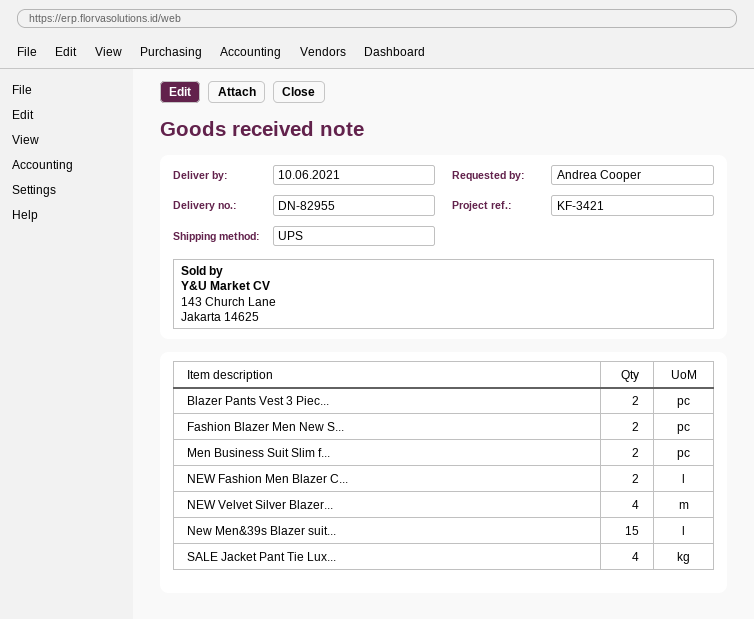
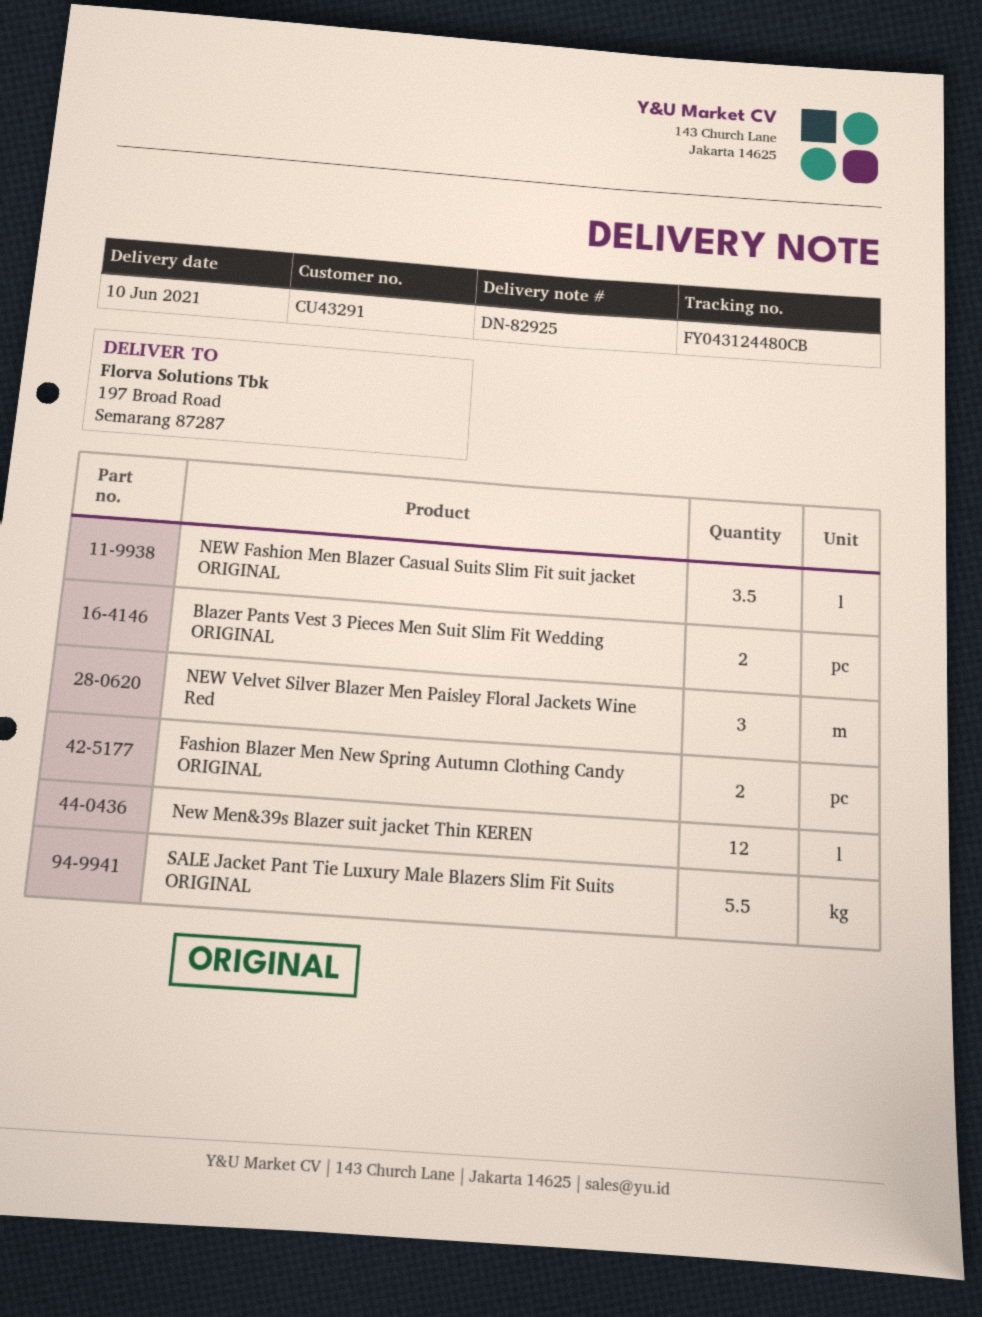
delivery note number: DN-82955 -> DN-82925
Men Business Suit Slim f...: 2 -> none
NEW Fashion Men Blazer C...: 2 -> 3.5
NEW Velvet Silver Blazer...: 4 -> 3
New Men&39s Blazer suit...: 15 -> 12
SALE Jacket Pant Tie Lux...: 4 -> 5.5

